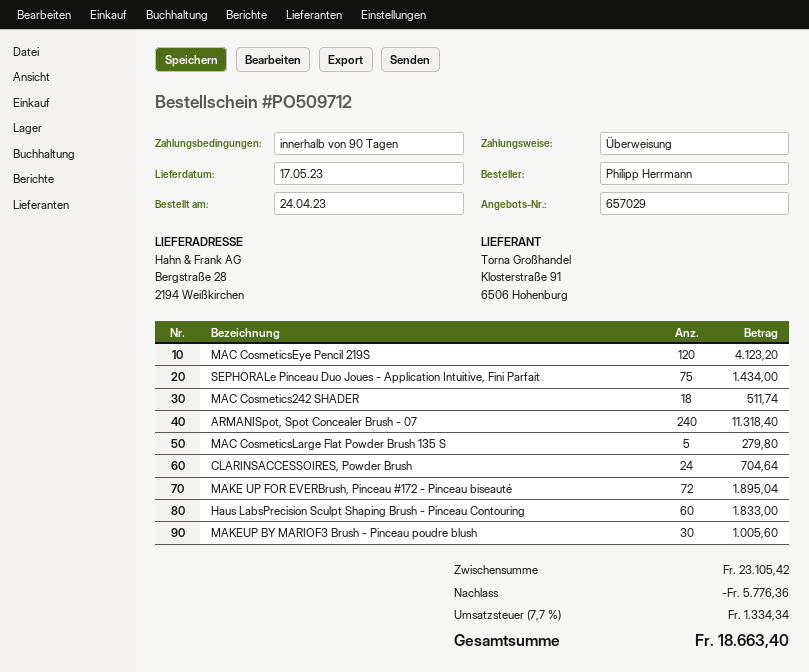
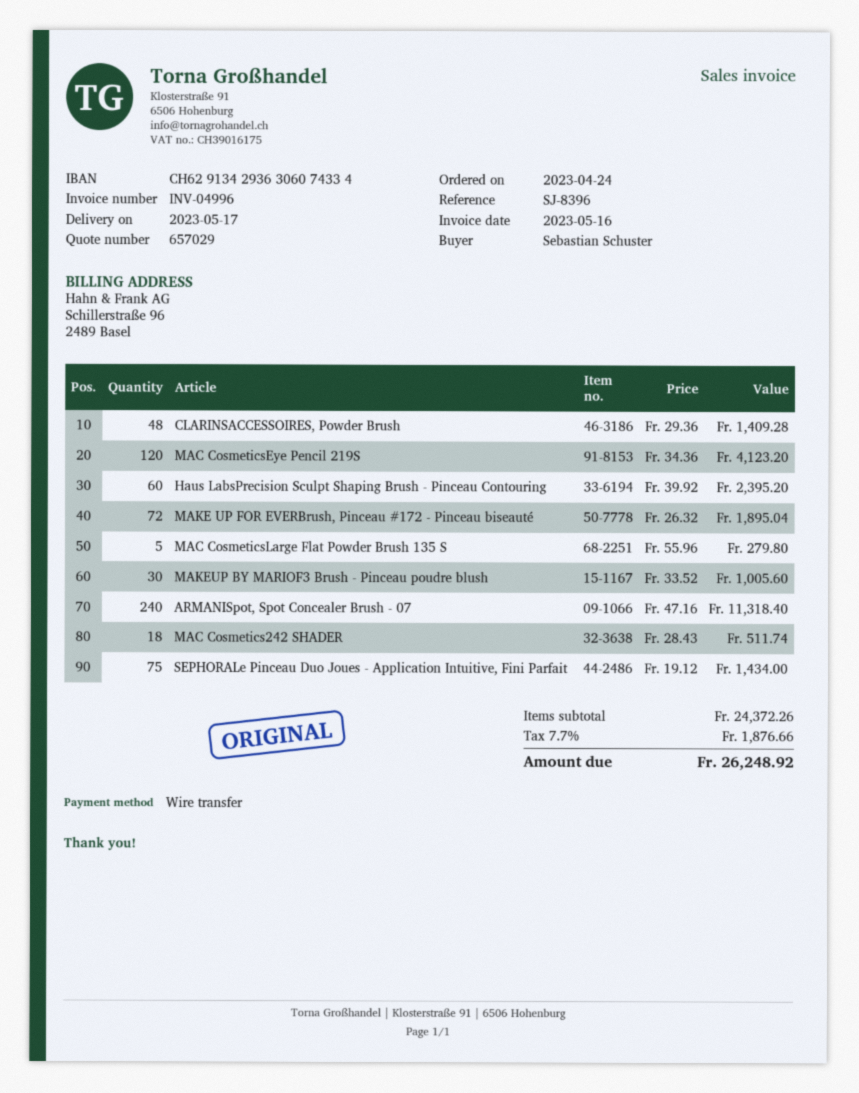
ordered by: Philipp Herrmann -> Sebastian Schuster
CLARINSACCESSOIRES, Powder Brush: 24 for 704.64 -> 48 for 1409.28
Haus LabsPrecision Sculpt Shaping Brush - Pinceau Contouring: 60 for 1833.00 -> 60 for 2395.20
subtotal: 23105.42 -> 24372.26
discount: 5776.36 -> none
tax: 7.7% = 1334.34 -> 7.7% = 1876.66
total: 18663.40 -> 26248.92

